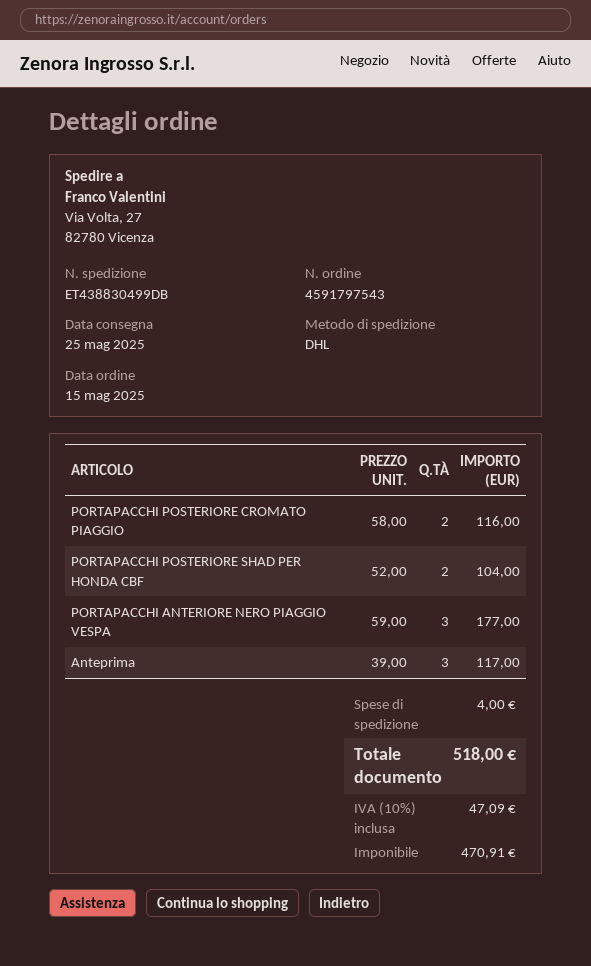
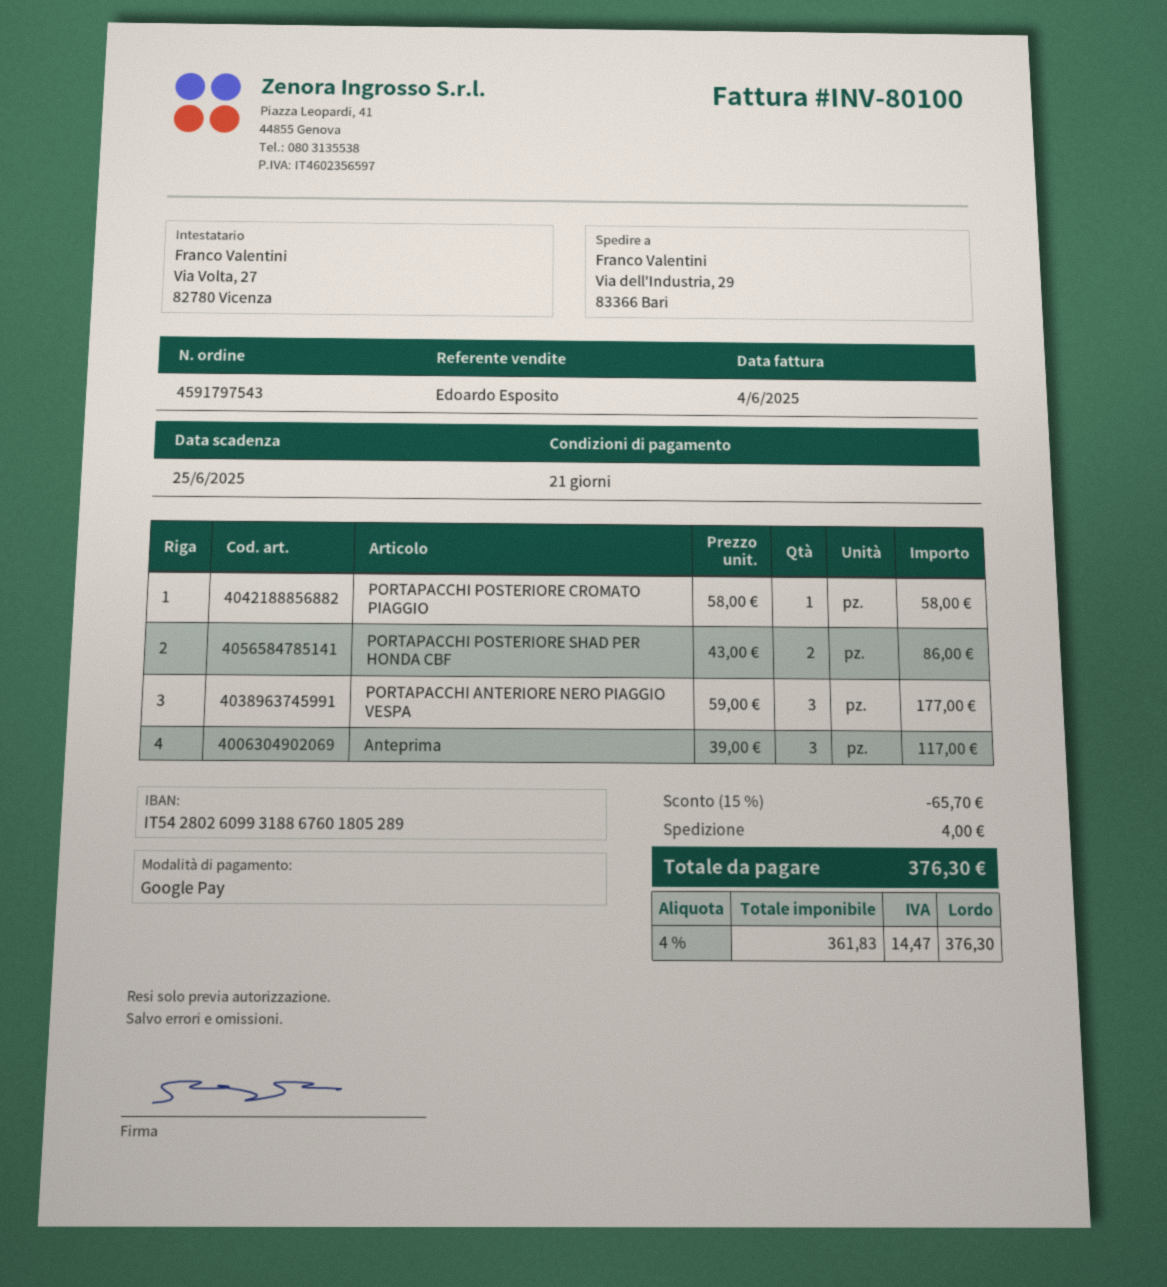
ship to: Via Volta, 27, 82780 Vicenza -> Via dell'Industria, 29, 83366 Bari
PORTAPACCHI POSTERIORE CROMATO PIAGGIO: 2 x 58.00 = 116.00 -> 1 x 58.00 = 58.00
PORTAPACCHI POSTERIORE SHAD PER HONDA CBF: 2 x 52.00 = 104.00 -> 2 x 43.00 = 86.00
discount: none -> 15% = 65.70
net: 470.91 -> 361.83
tax: 10% = 47.09 -> 4% = 14.47
total: 518.00 -> 376.30

